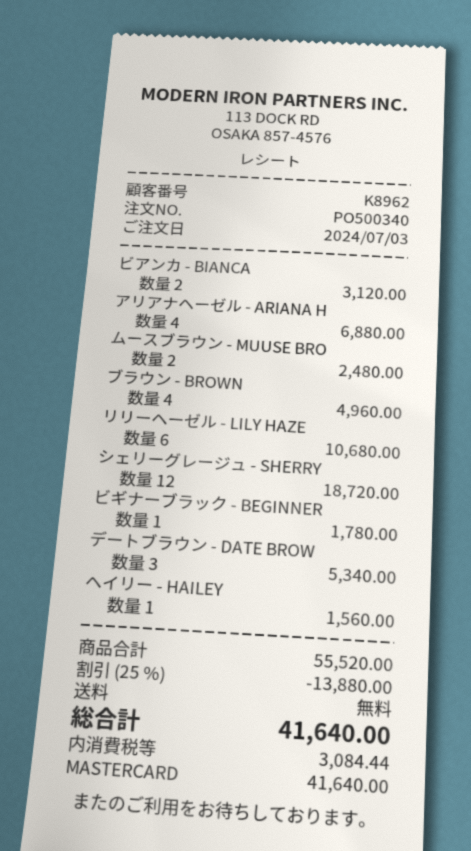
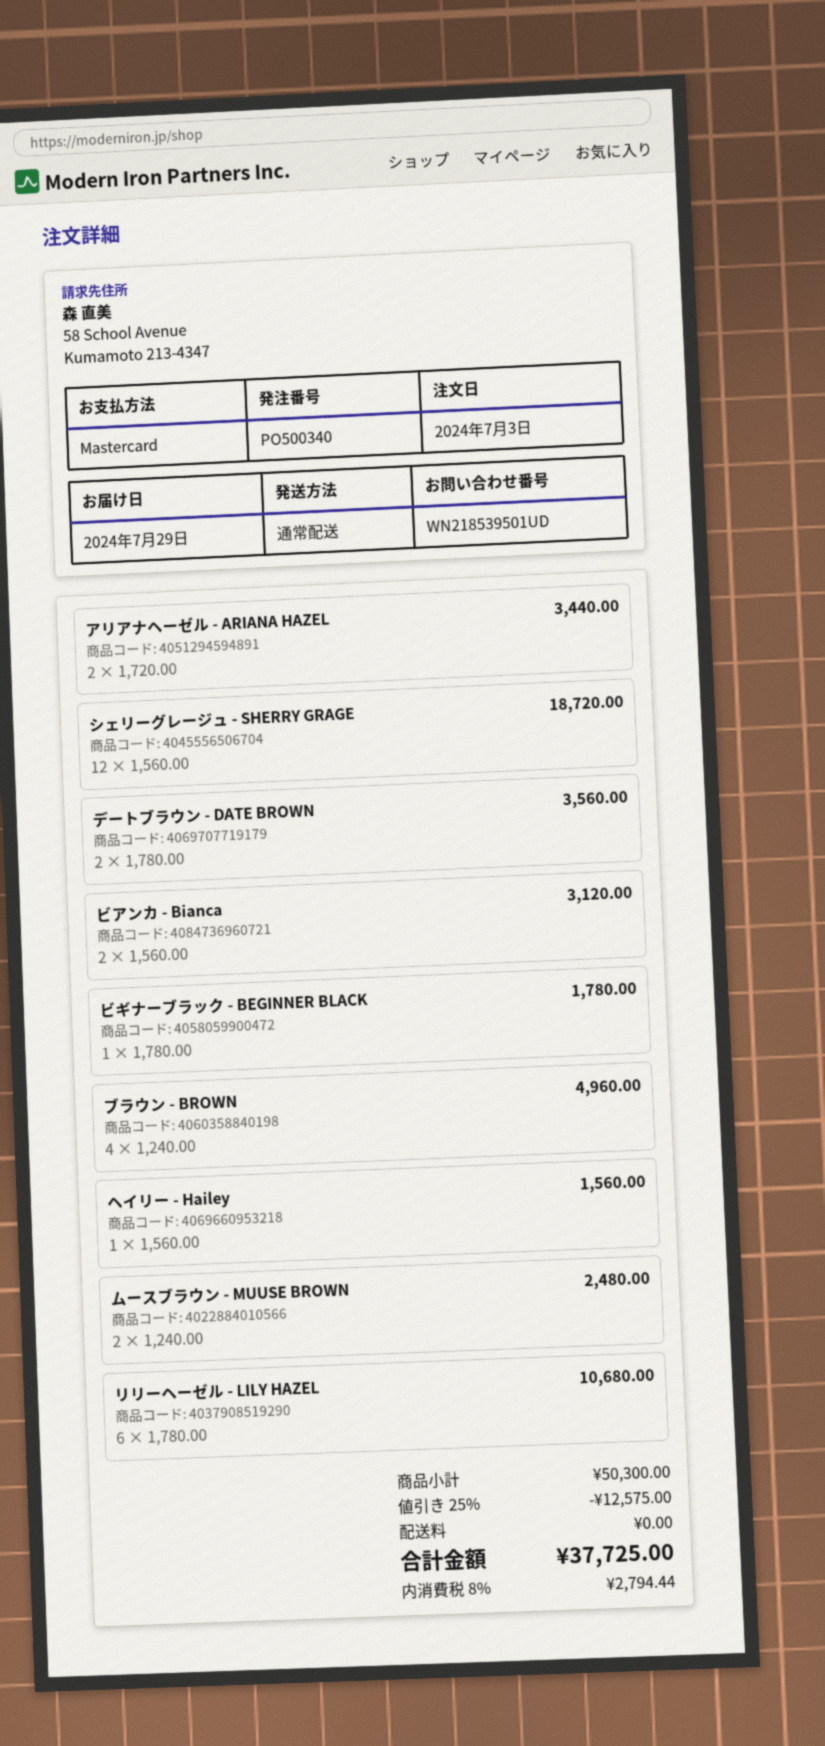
アリアナヘーゼル - ARIANA H: 4 for 6880.00 -> 2 for 3440.00
デートブラウン - DATE BROW: 3 for 5340.00 -> 2 for 3560.00
subtotal: 55520.00 -> 50300.00
discount: 25% = 13880.00 -> 25% = 12575.00
tax: 3084.44 -> 2794.44
total: 41640.00 -> 37725.00

